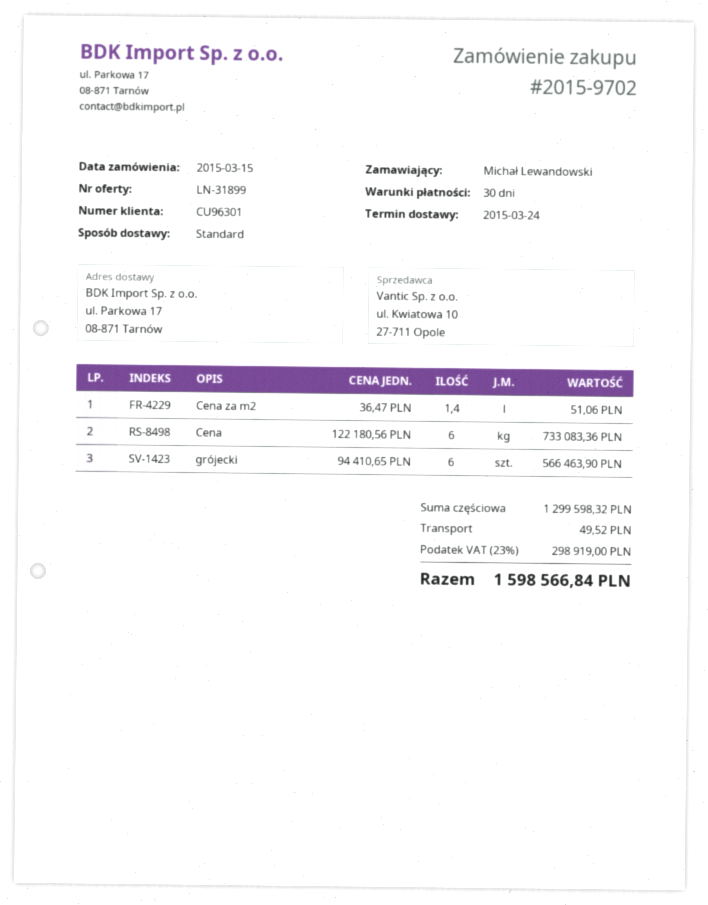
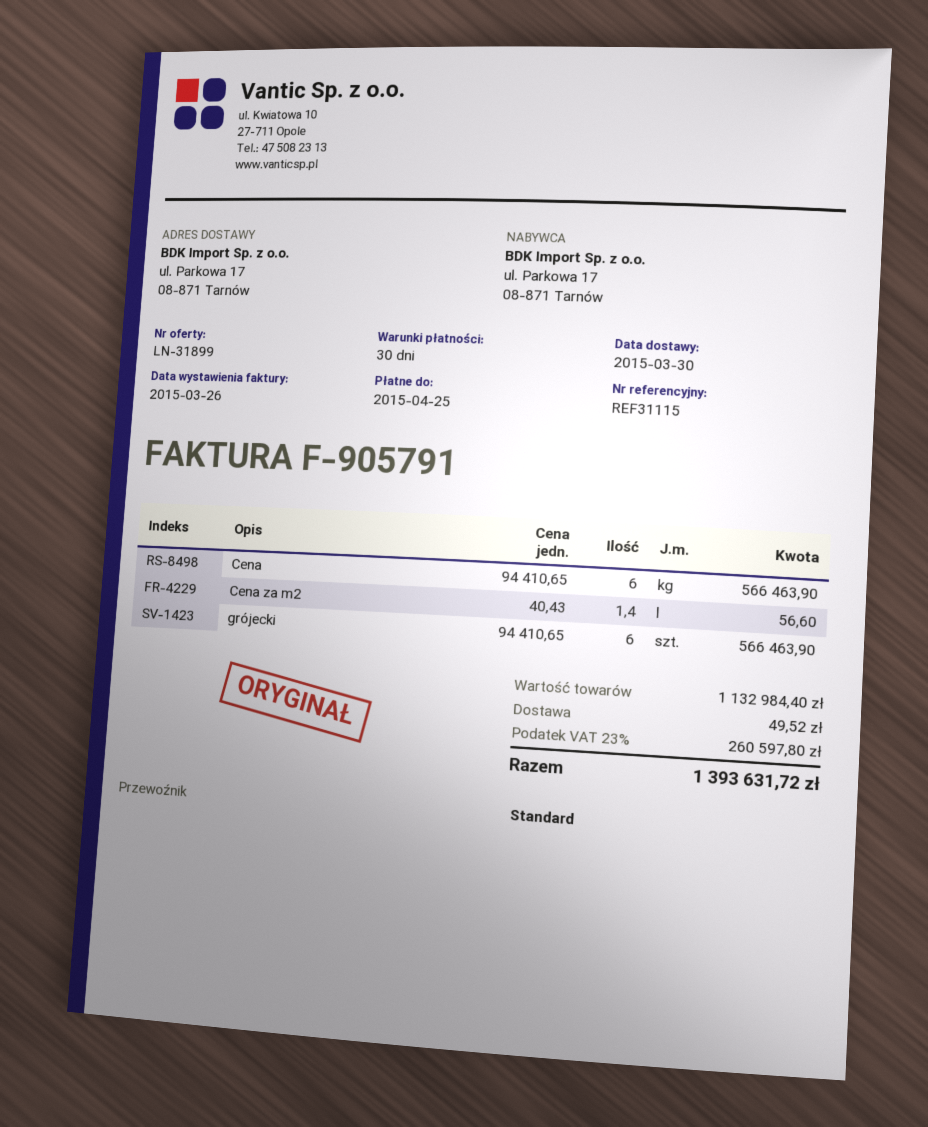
delivery date: 2015-03-24 -> 2015-03-30
Cena za m2: 1.4 x 36.47 = 51.06 -> 1.4 x 40.43 = 56.60
Cena: 6 x 122180.56 = 733083.36 -> 6 x 94410.65 = 566463.90
subtotal: 1299598.32 -> 1132984.40
tax: 23% = 298919.00 -> 23% = 260597.80
total: 1598566.84 -> 1393631.72

